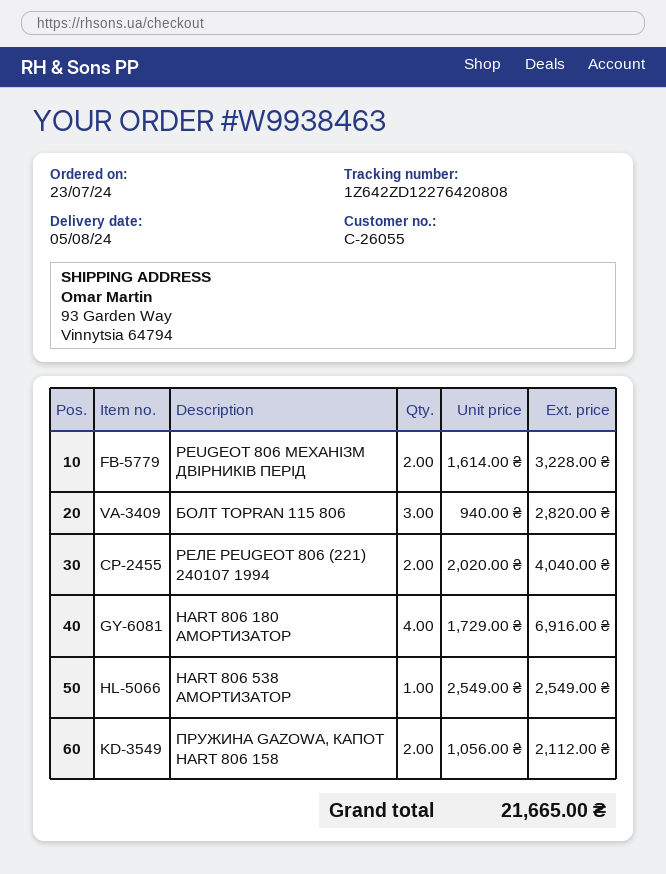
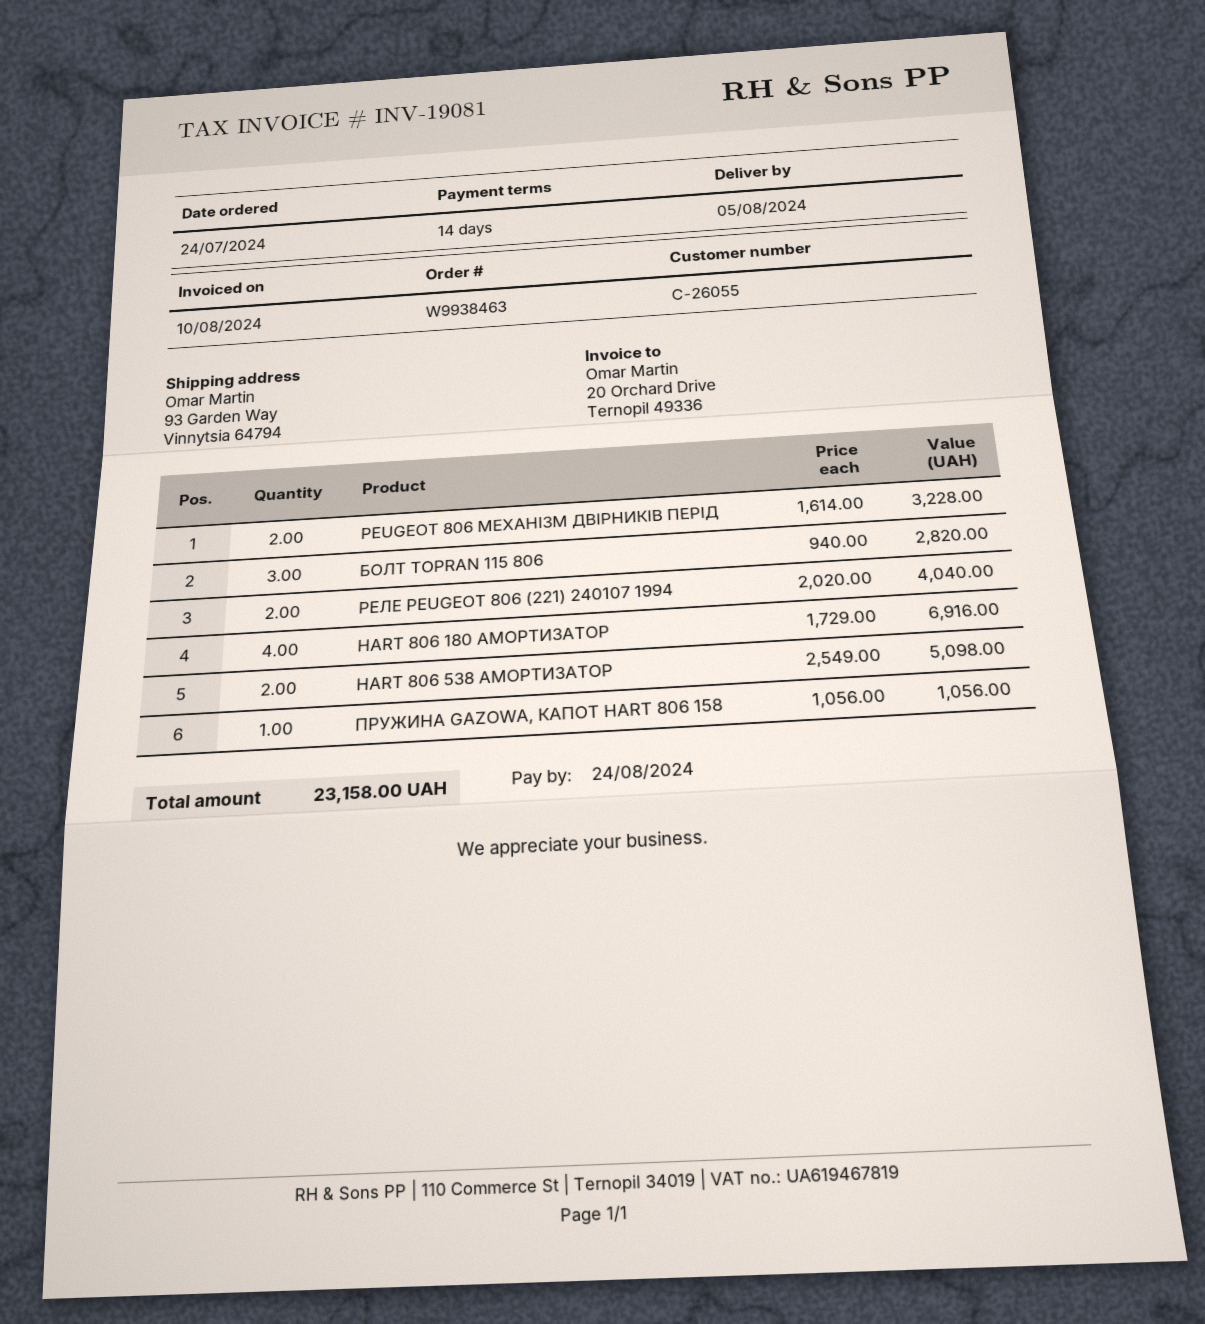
order date: 2024-07-23 -> 2024-07-24
HART 806 538 АМОРТИЗАТОР: 1 x 2549.00 = 2549.00 -> 2 x 2549.00 = 5098.00
ПРУЖИНА GAZOWA, КАПОТ HART 806 158: 2 x 1056.00 = 2112.00 -> 1 x 1056.00 = 1056.00
total: 21665.00 -> 23158.00

